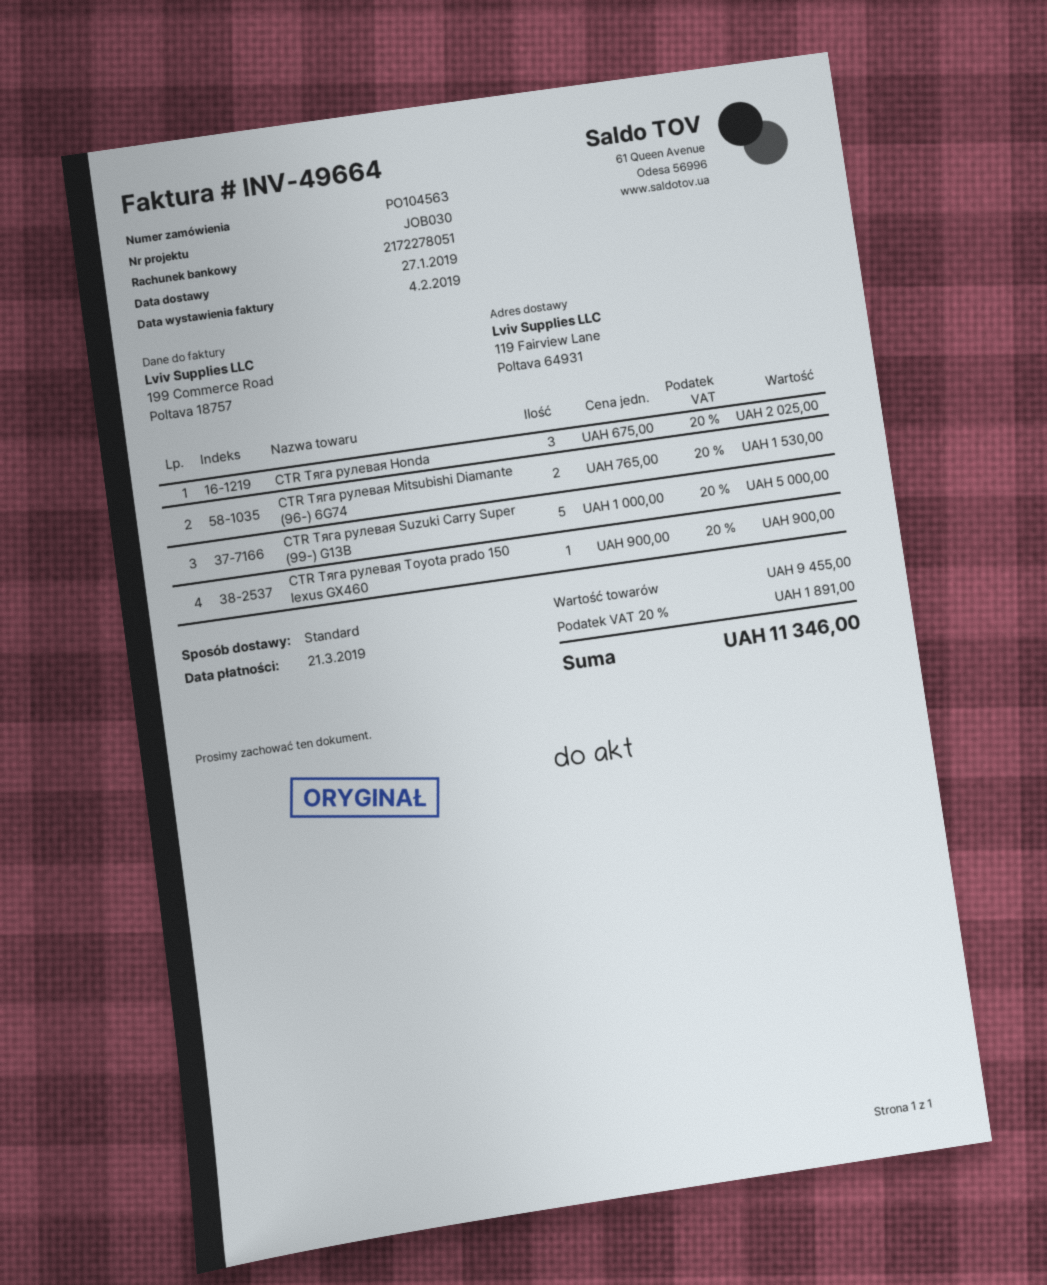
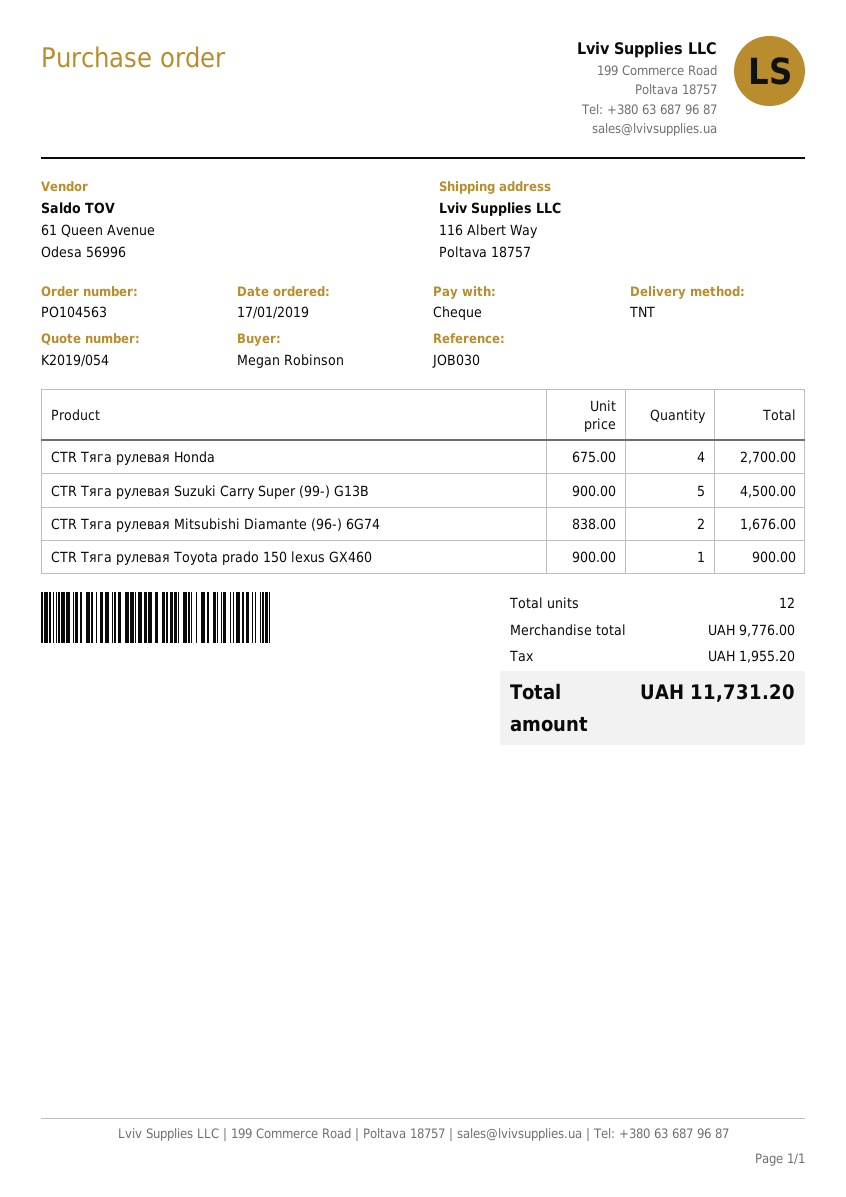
shipping method: standard -> TNT
ship to: 119 Fairview Lane, Poltava 64931 -> 116 Albert Way, Poltava 18757
CTR Тяга рулевая Honda: 3 x 675.00 = 2025.00 -> 4 x 675.00 = 2700.00
CTR Тяга рулевая Mitsubishi Diamante (96-) 6G74: 2 x 765.00 = 1530.00 -> 2 x 838.00 = 1676.00
CTR Тяга рулевая Suzuki Carry Super (99-) G13B: 5 x 1000.00 = 5000.00 -> 5 x 900.00 = 4500.00
subtotal: 9455.00 -> 9776.00
tax: 1891.00 -> 1955.20
total: 11346.00 -> 11731.20

